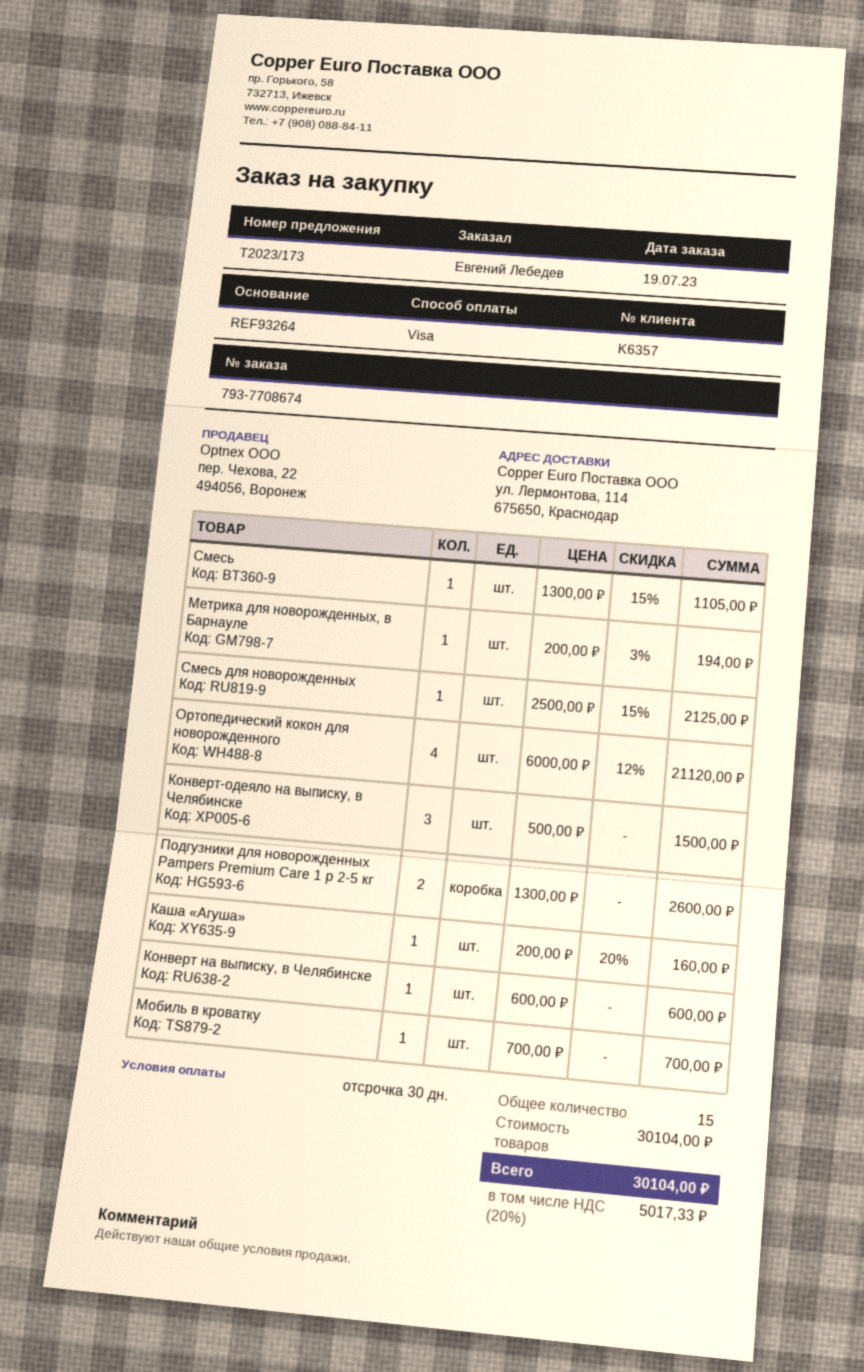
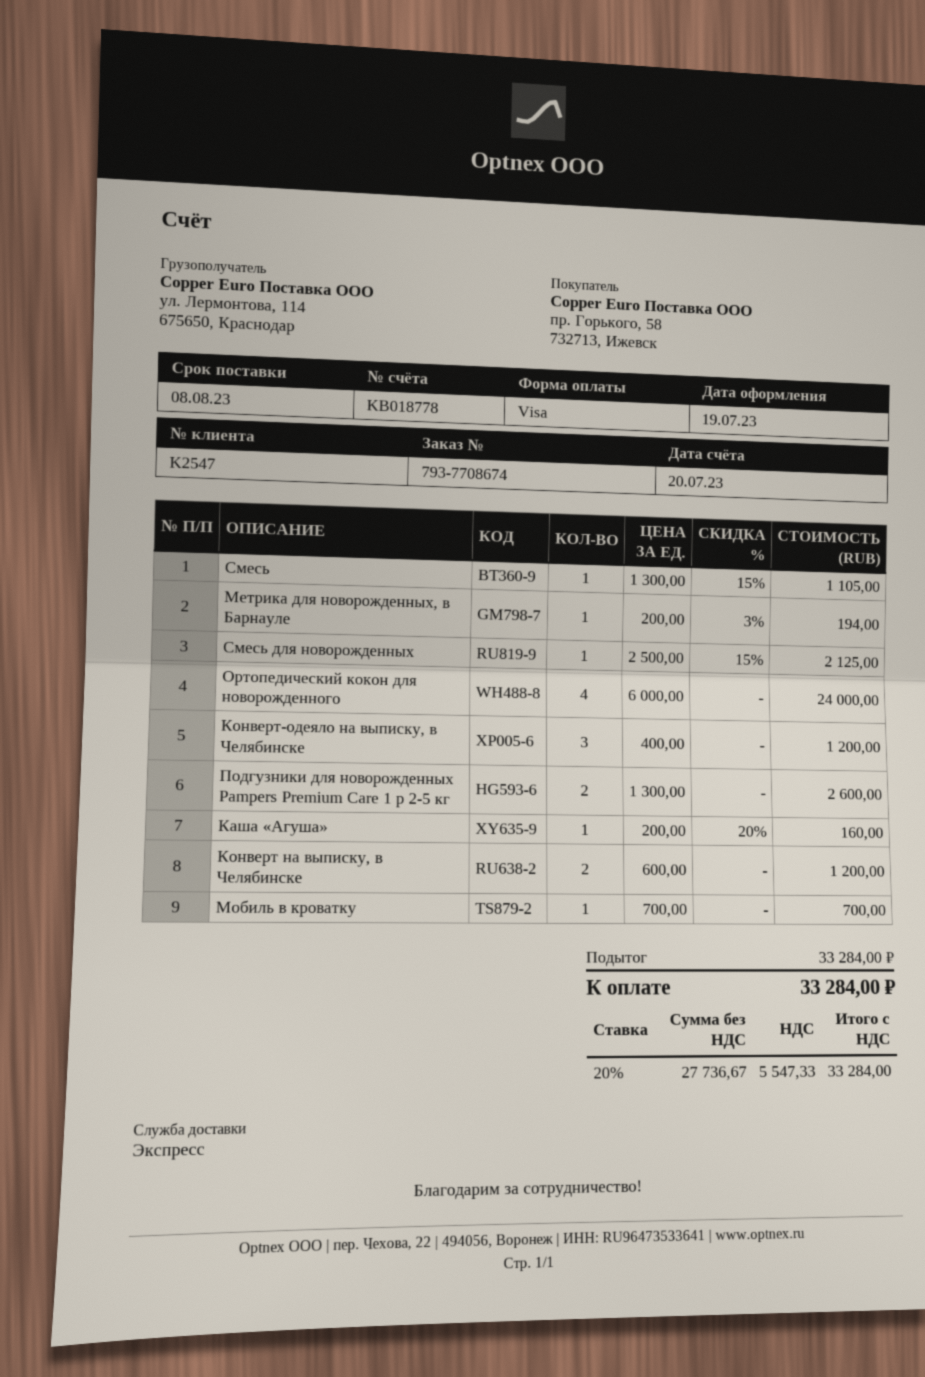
customer number: K6357 -> K2547
Ортопедический кокон для новорожденного: 4 x 6000.00 - 12% = 21120.00 -> 4 x 6000.00 = 24000.00
Конверт-одеяло на выписку, в Челябинске: 3 x 500.00 = 1500.00 -> 3 x 400.00 = 1200.00
Конверт на выписку, в Челябинске: 1 x 600.00 = 600.00 -> 2 x 600.00 = 1200.00
subtotal: 30104.00 -> 33284.00
tax: 20% = 5017.33 -> 20% = 5547.33
total: 30104.00 -> 33284.00

